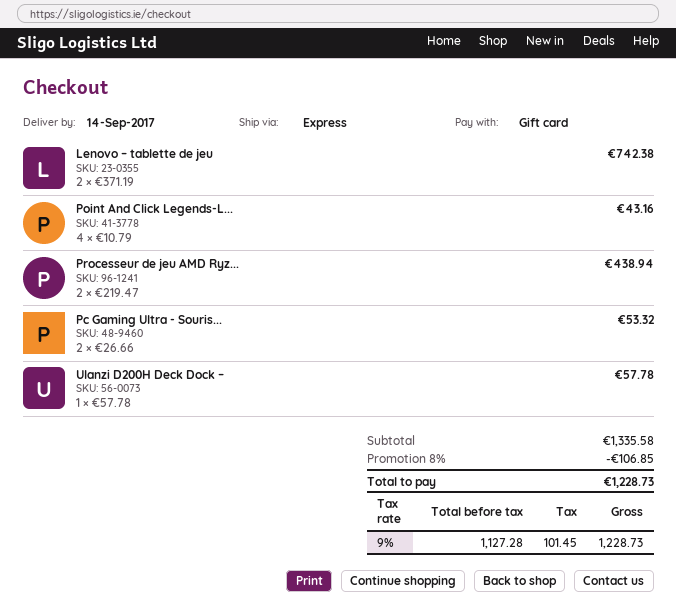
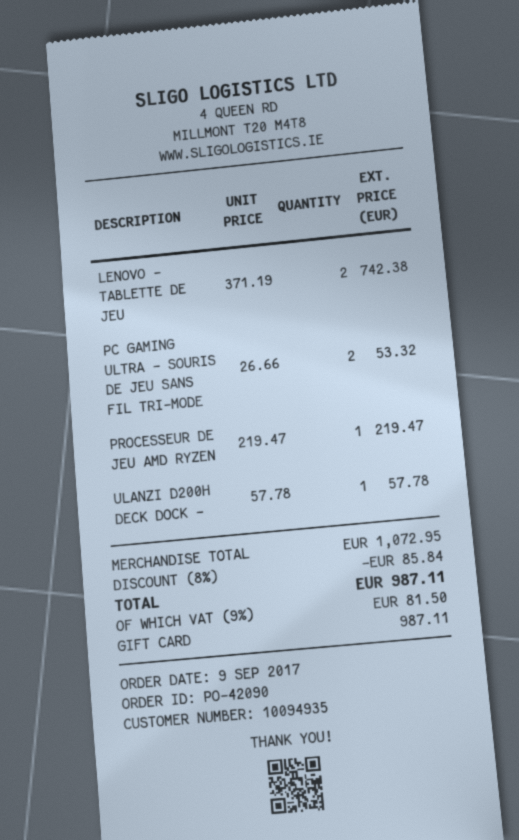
Point And Click Legends-L...: 4 x 10.79 = 43.16 -> none
Processeur de jeu AMD Ryz...: 2 x 219.47 = 438.94 -> 1 x 219.47 = 219.47
subtotal: 1335.58 -> 1072.95
discount: 8% = 106.85 -> 8% = 85.84
tax: 9% = 101.45 -> 9% = 81.50
total: 1228.73 -> 987.11

